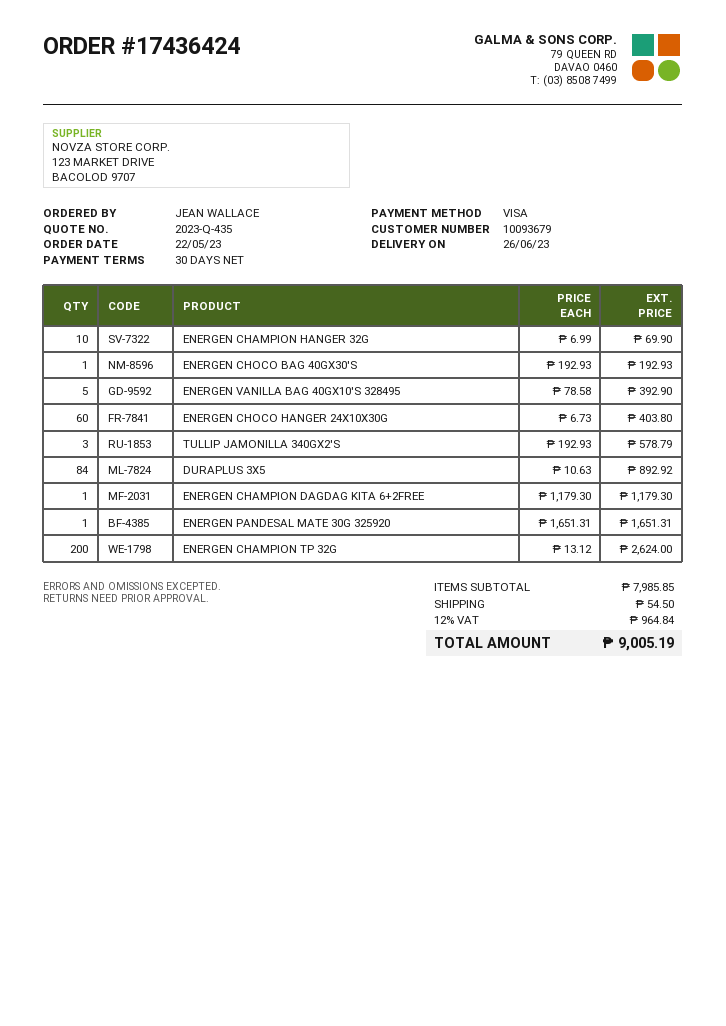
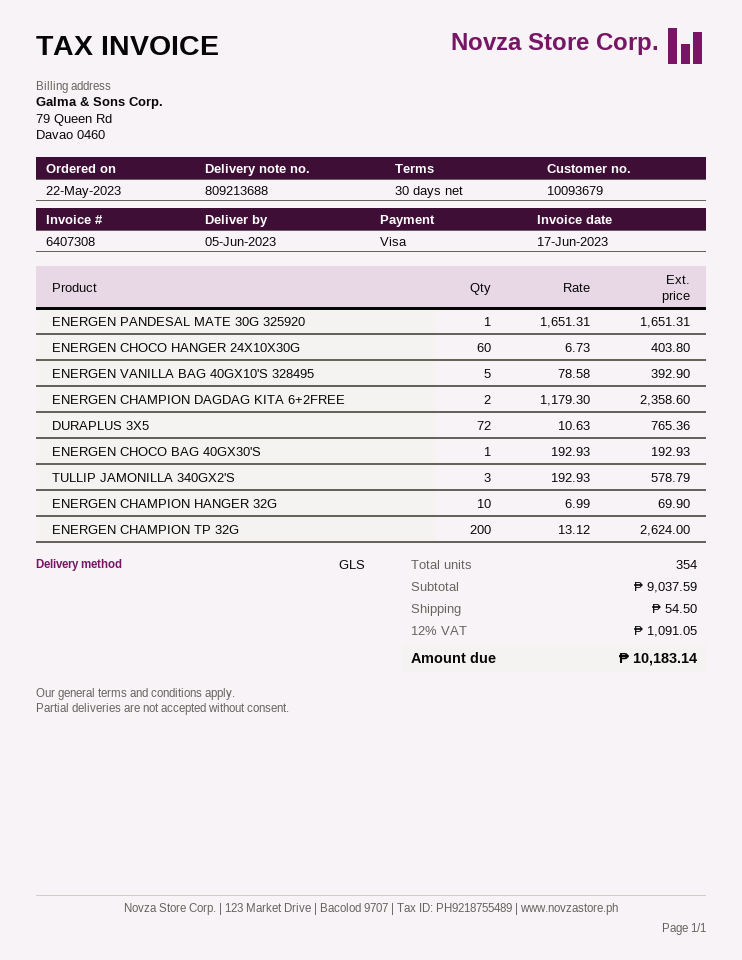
delivery date: 2023-06-26 -> 2023-06-05
DURAPLUS 3X5: 84 x 10.63 = 892.92 -> 72 x 10.63 = 765.36
ENERGEN CHAMPION DAGDAG KITA 6+2FREE: 1 x 1179.30 = 1179.30 -> 2 x 1179.30 = 2358.60
subtotal: 7985.85 -> 9037.59
tax: 12% = 964.84 -> 12% = 1091.05
total: 9005.19 -> 10183.14

